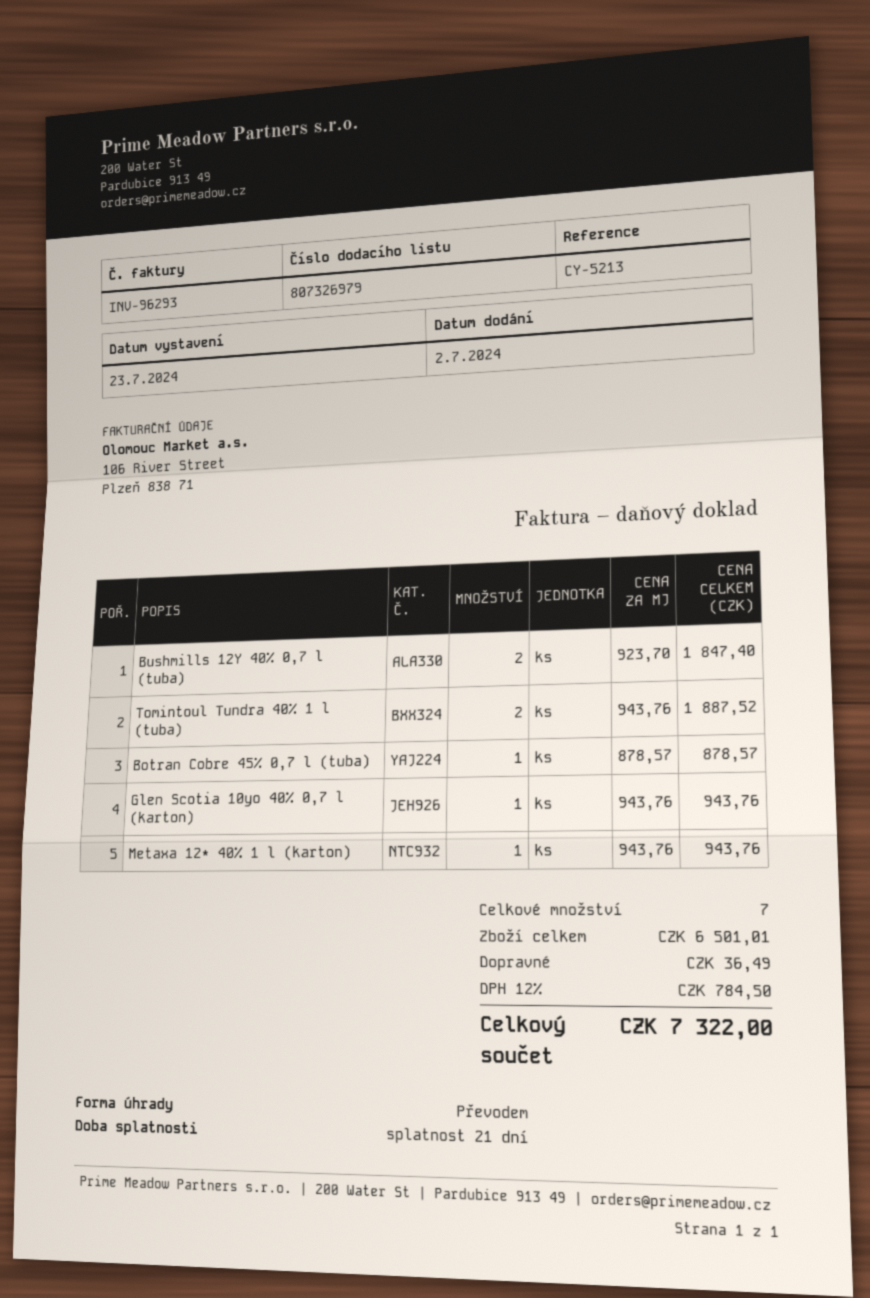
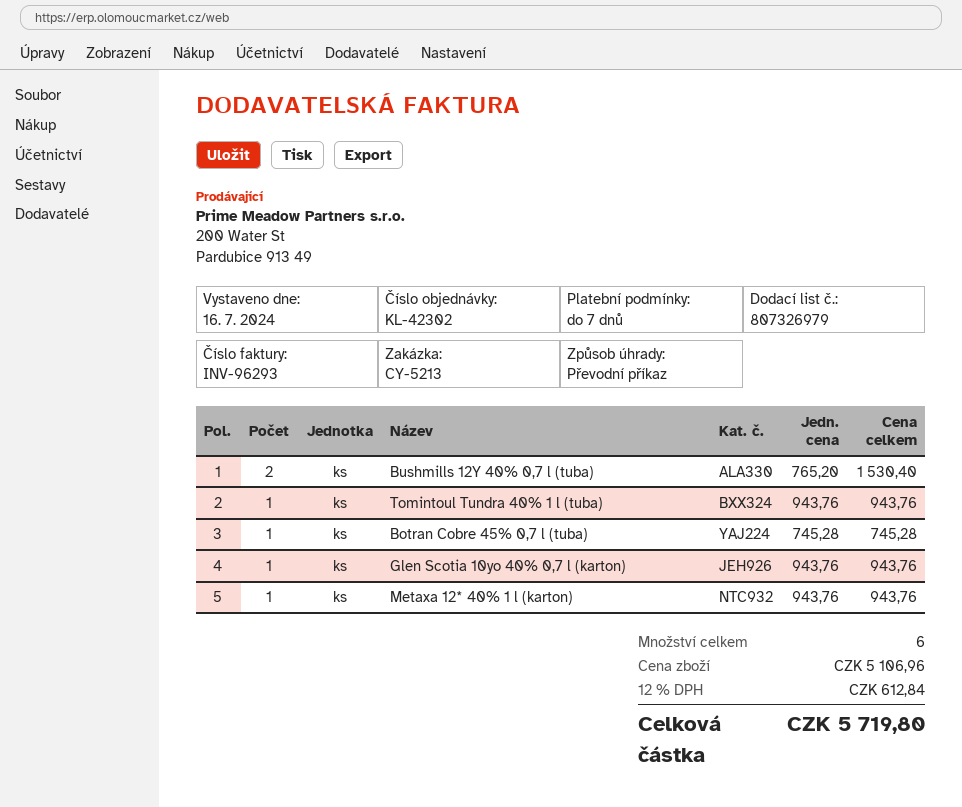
invoice date: 2024-07-23 -> 2024-07-16
payment terms: 21 days -> 7 days
Bushmills 12Y 40% 0,7 l (tuba): 2 x 923.70 = 1847.40 -> 2 x 765.20 = 1530.40
Tomintoul Tundra 40% 1 l (tuba): 2 x 943.76 = 1887.52 -> 1 x 943.76 = 943.76
Botran Cobre 45% 0,7 l (tuba): 1 x 878.57 = 878.57 -> 1 x 745.28 = 745.28
total quantity: 7 -> 6
subtotal: 6501.01 -> 5106.96
shipping: 36.49 -> none
tax: 12% = 784.50 -> 12% = 612.84
total: 7322.00 -> 5719.80

